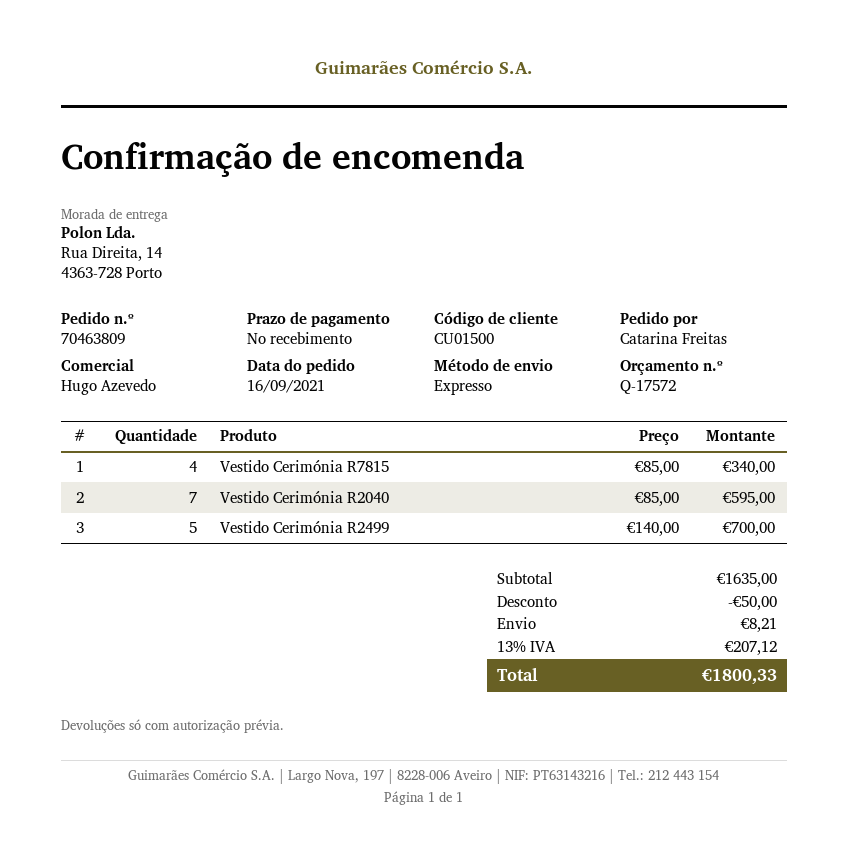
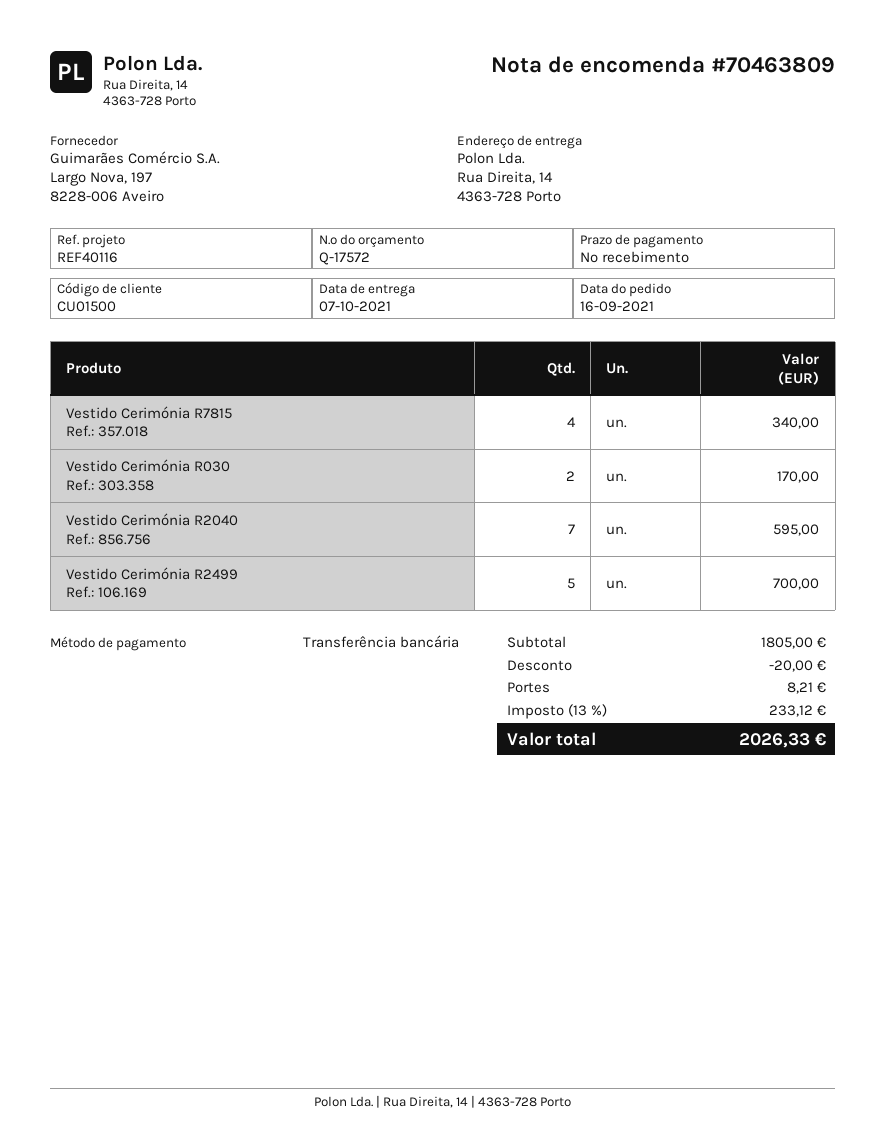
Vestido Cerimónia R030: none -> 2 for 170.00
subtotal: 1635.00 -> 1805.00
discount: 50.00 -> 20.00
tax: 13% = 207.12 -> 13% = 233.12
total: 1800.33 -> 2026.33

